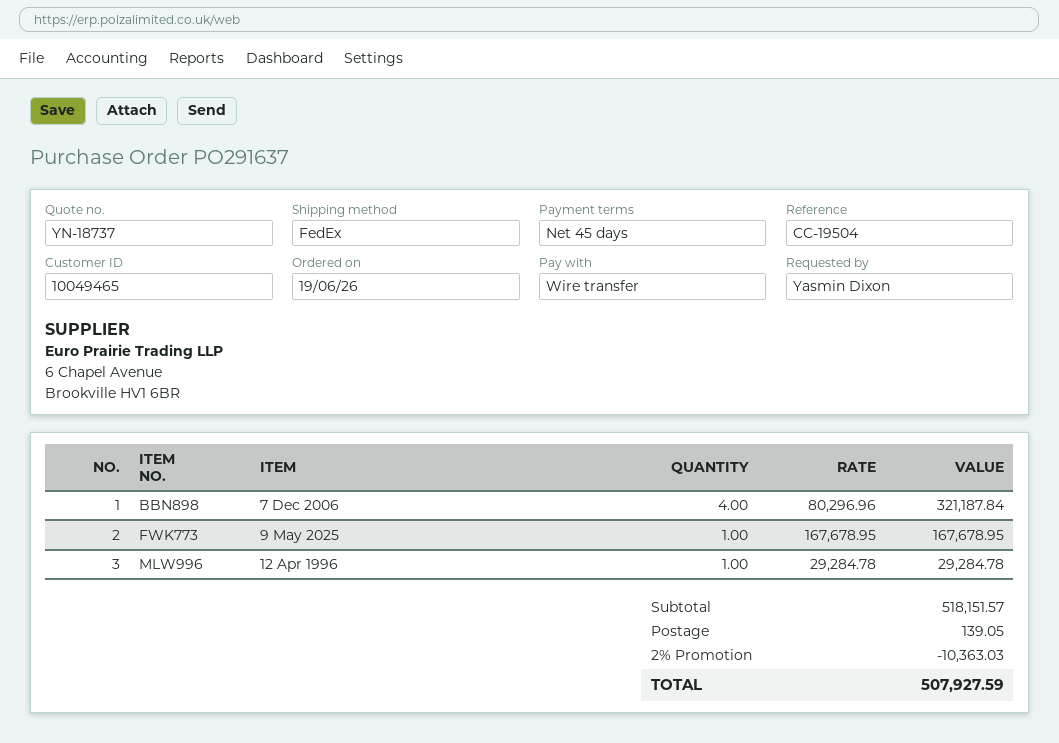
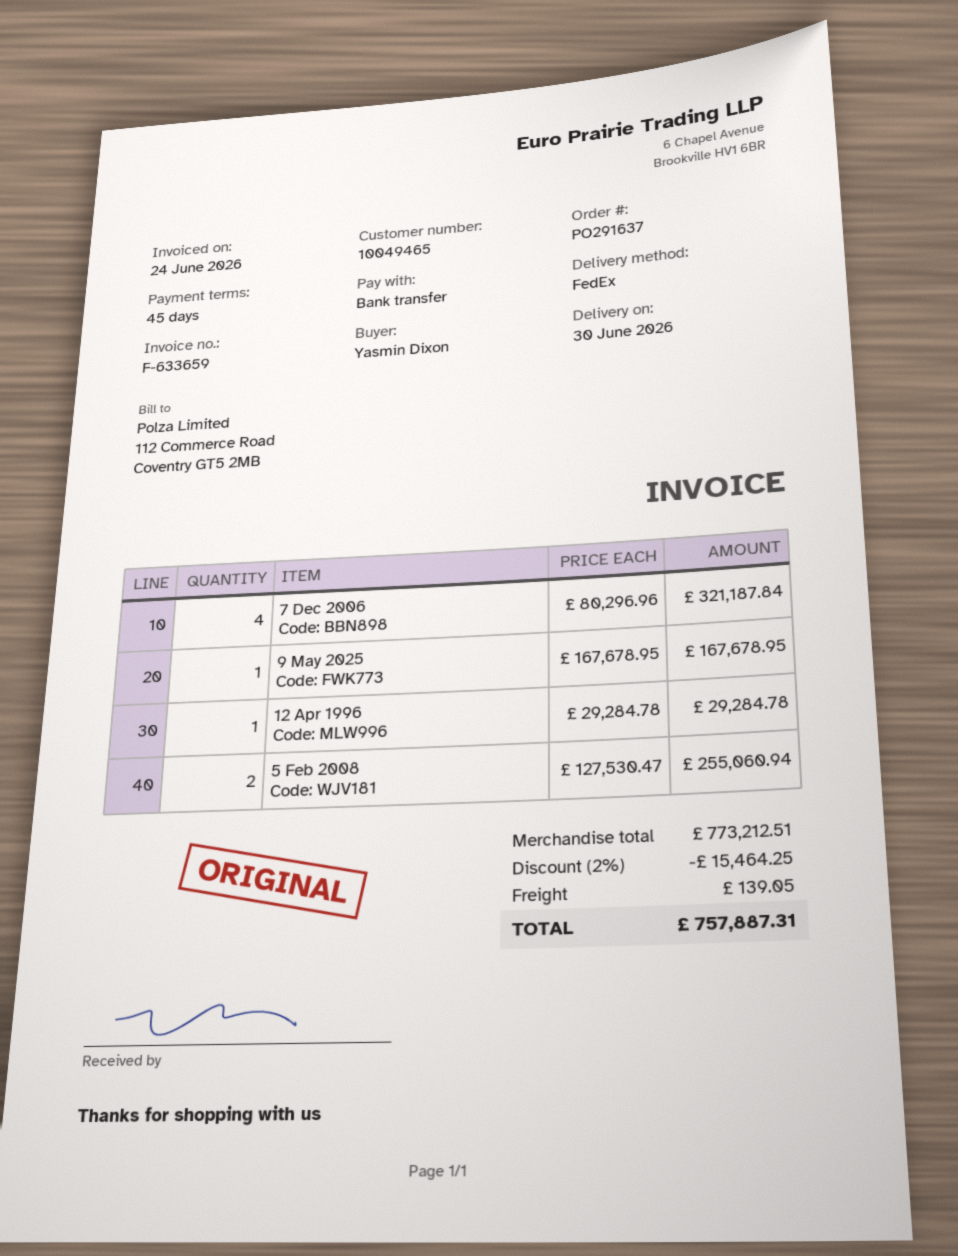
5 Feb 2008: none -> 2 x 127530.47 = 255060.94
subtotal: 518151.57 -> 773212.51
discount: 2% = 10363.03 -> 2% = 15464.25
total: 507927.59 -> 757887.31

